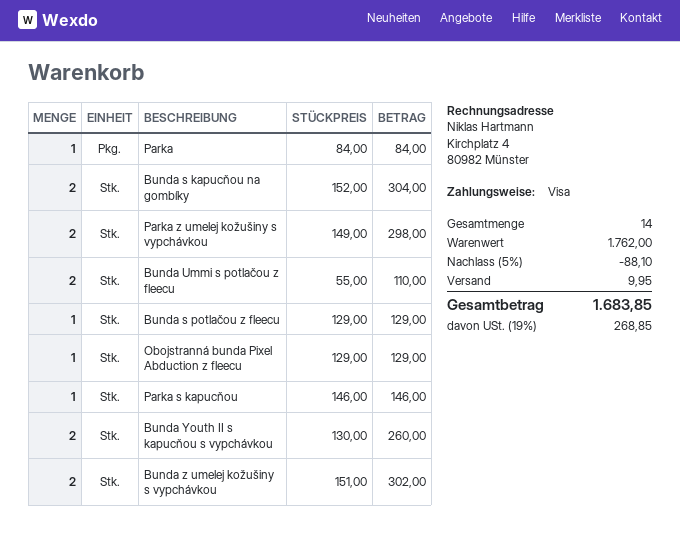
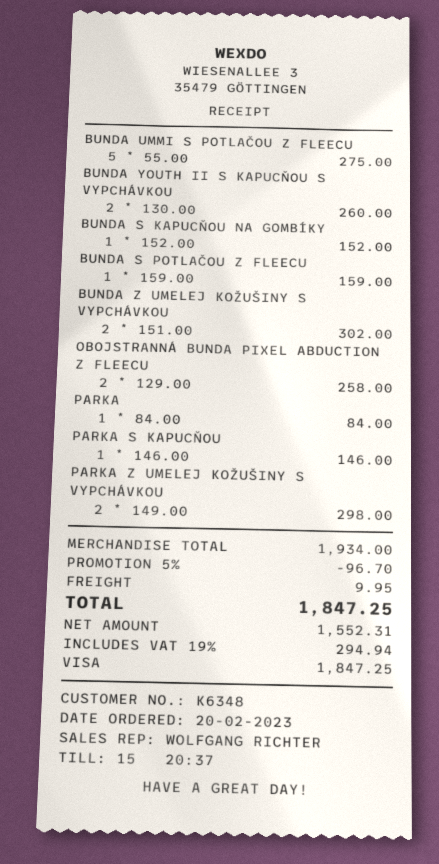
Bunda s kapucňou na gombíky: 2 x 152.00 = 304.00 -> 1 x 152.00 = 152.00
Bunda Ummi s potlačou z fleecu: 2 x 55.00 = 110.00 -> 5 x 55.00 = 275.00
Bunda s potlačou z fleecu: 1 x 129.00 = 129.00 -> 1 x 159.00 = 159.00
Obojstranná bunda Pixel Abduction z fleecu: 1 x 129.00 = 129.00 -> 2 x 129.00 = 258.00
subtotal: 1762.00 -> 1934.00
discount: 5% = 88.10 -> 5% = 96.70
tax: 19% = 268.85 -> 19% = 294.94
total: 1683.85 -> 1847.25

